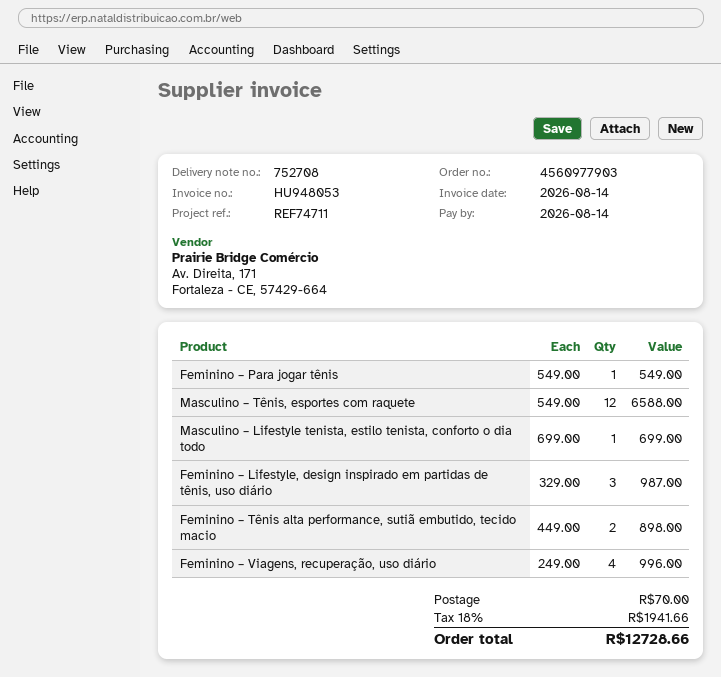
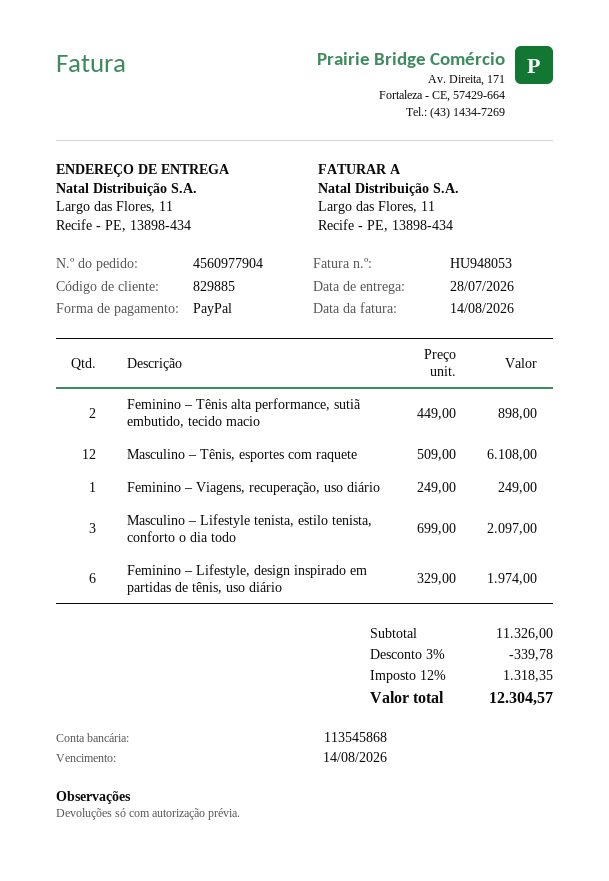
order number: 4560977903 -> 4560977904
Feminino – Para jogar tênis: 1 x 549.00 = 549.00 -> none
Masculino – Tênis, esportes com raquete: 12 x 549.00 = 6588.00 -> 12 x 509.00 = 6108.00
Masculino – Lifestyle tenista, estilo tenista, conforto o dia todo: 1 x 699.00 = 699.00 -> 3 x 699.00 = 2097.00
Feminino – Lifestyle, design inspirado em partidas de tênis, uso diário: 3 x 329.00 = 987.00 -> 6 x 329.00 = 1974.00
Feminino – Viagens, recuperação, uso diário: 4 x 249.00 = 996.00 -> 1 x 249.00 = 249.00
discount: none -> 3% = 339.78
shipping: 70.00 -> none
tax: 18% = 1941.66 -> 12% = 1318.35
total: 12728.66 -> 12304.57

